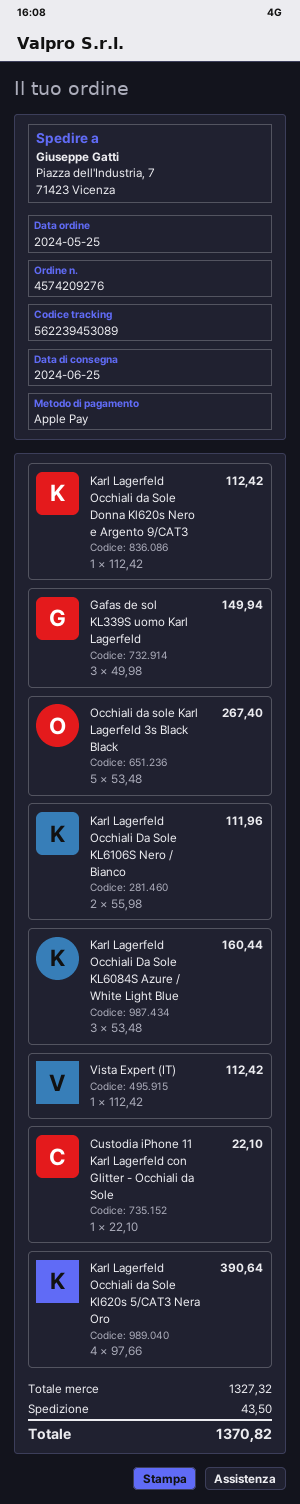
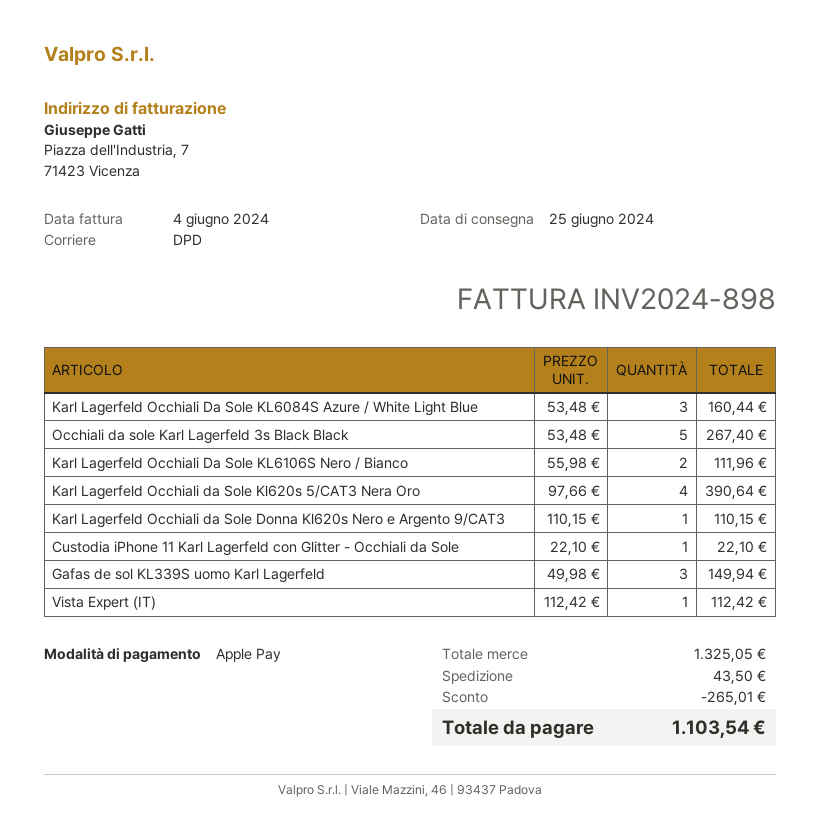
Karl Lagerfeld Occhiali da Sole Donna Kl620s Nero e Argento 9/CAT3: 1 x 112.42 = 112.42 -> 1 x 110.15 = 110.15
subtotal: 1327.32 -> 1325.05
discount: none -> 265.01
total: 1370.82 -> 1103.54

